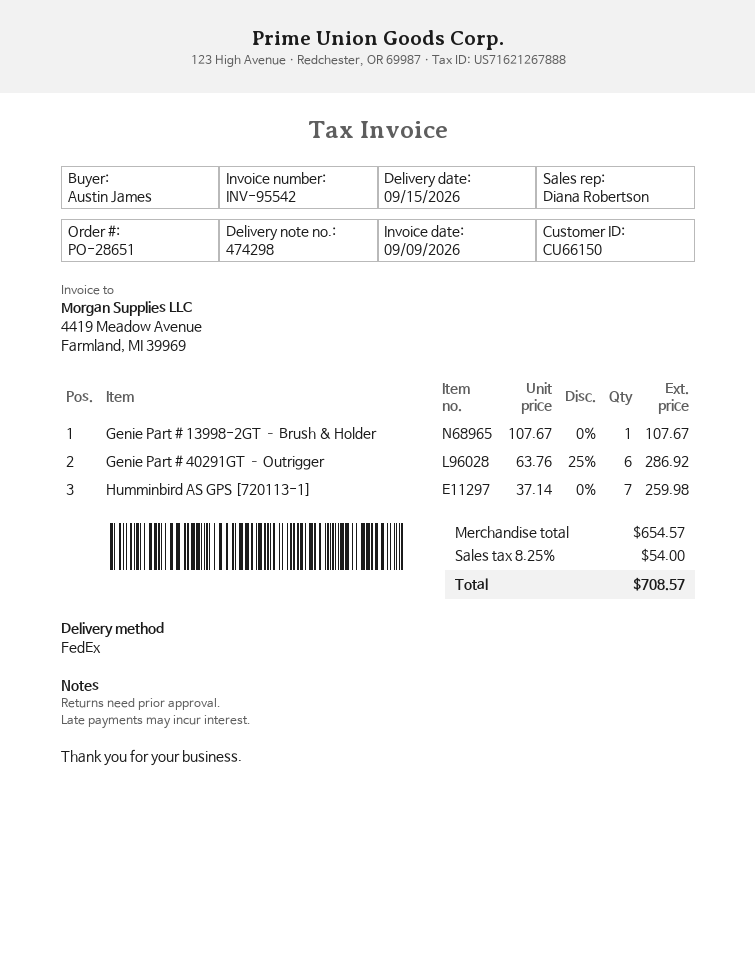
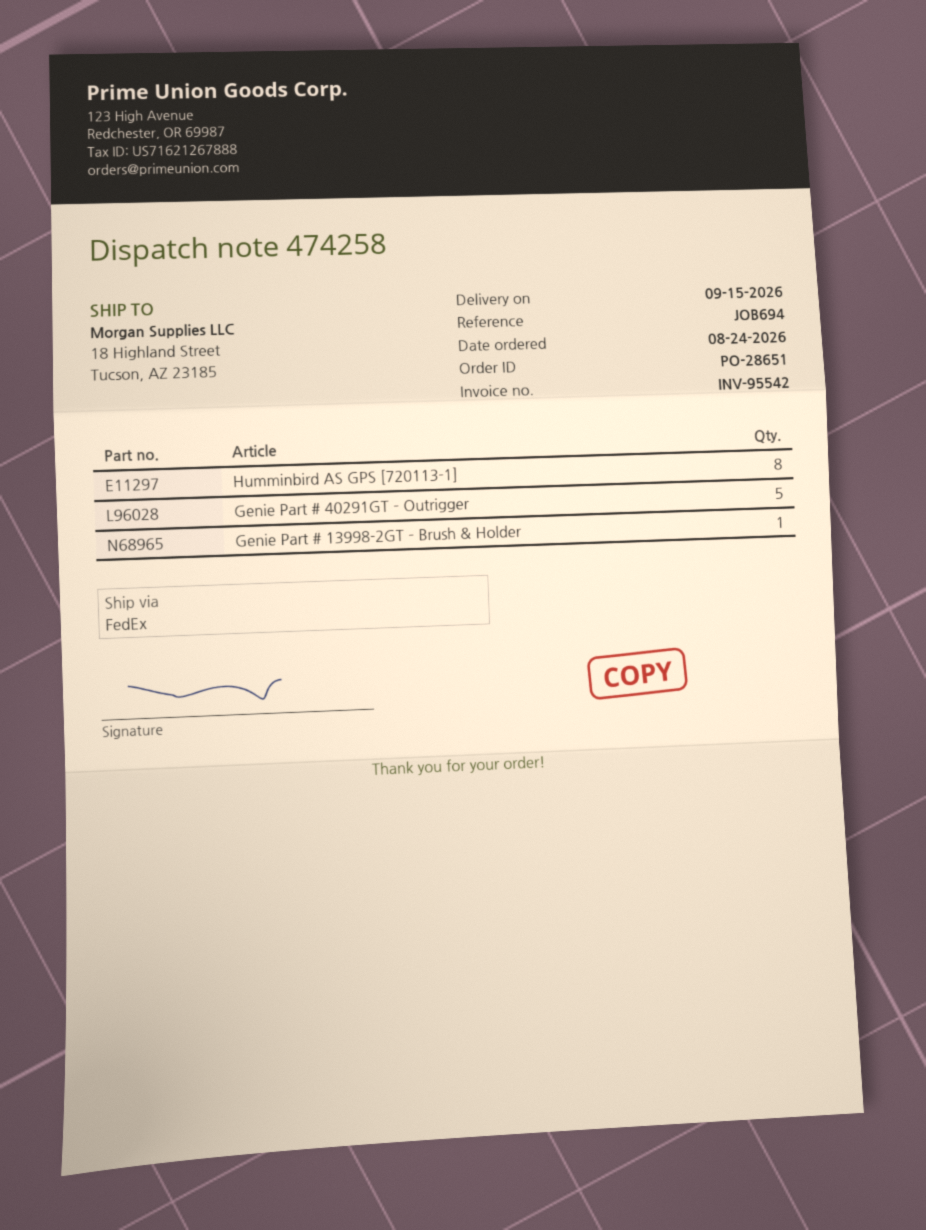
delivery note number: 474298 -> 474258
Genie Part # 40291GT – Outrigger: 6 -> 5
Humminbird AS GPS [720113-1]: 7 -> 8

